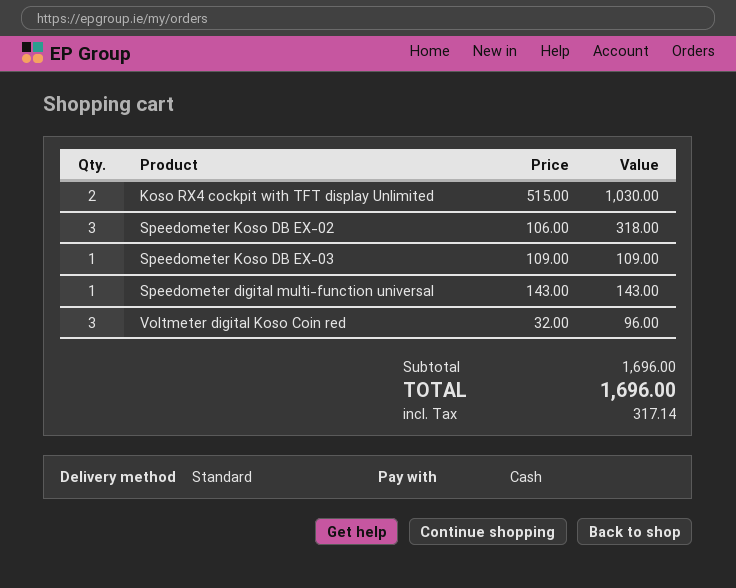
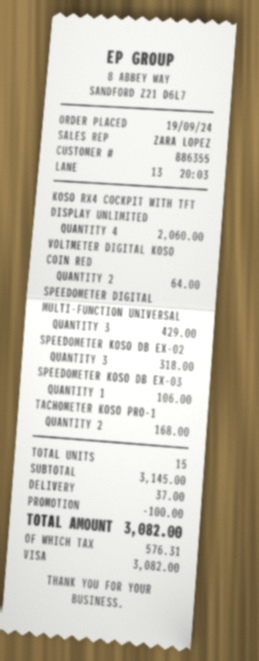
payment method: cash -> Visa
Koso RX4 cockpit with TFT display Unlimited: 2 for 1030.00 -> 4 for 2060.00
Speedometer Koso DB EX-03: 1 for 109.00 -> 1 for 106.00
Speedometer digital multi-function universal: 1 for 143.00 -> 3 for 429.00
Voltmeter digital Koso Coin red: 3 for 96.00 -> 2 for 64.00
TACHOMETER KOSO PRO-1: none -> 2 for 168.00
subtotal: 1696.00 -> 3145.00
discount: none -> 100.00
shipping: none -> 37.00
tax: 317.14 -> 576.31
total: 1696.00 -> 3082.00

